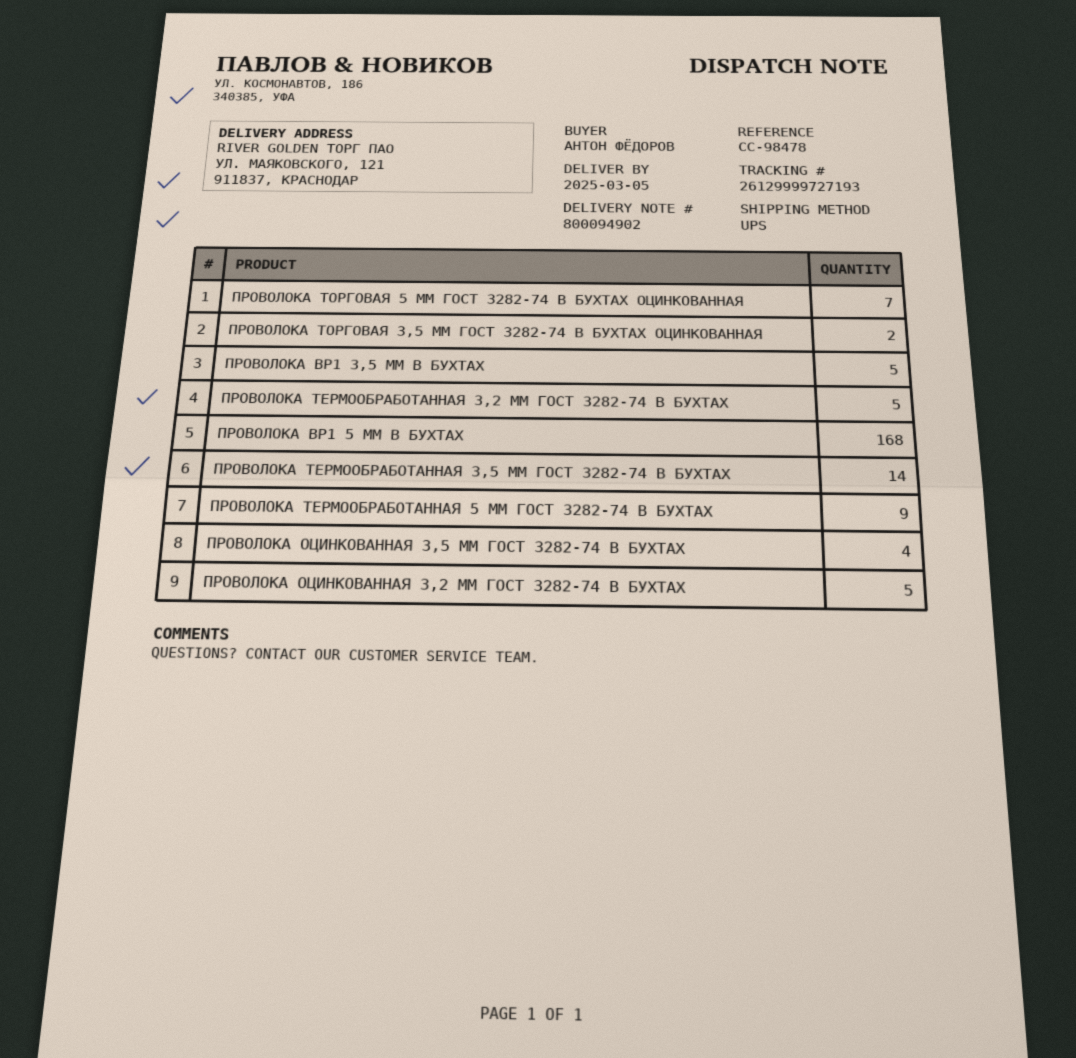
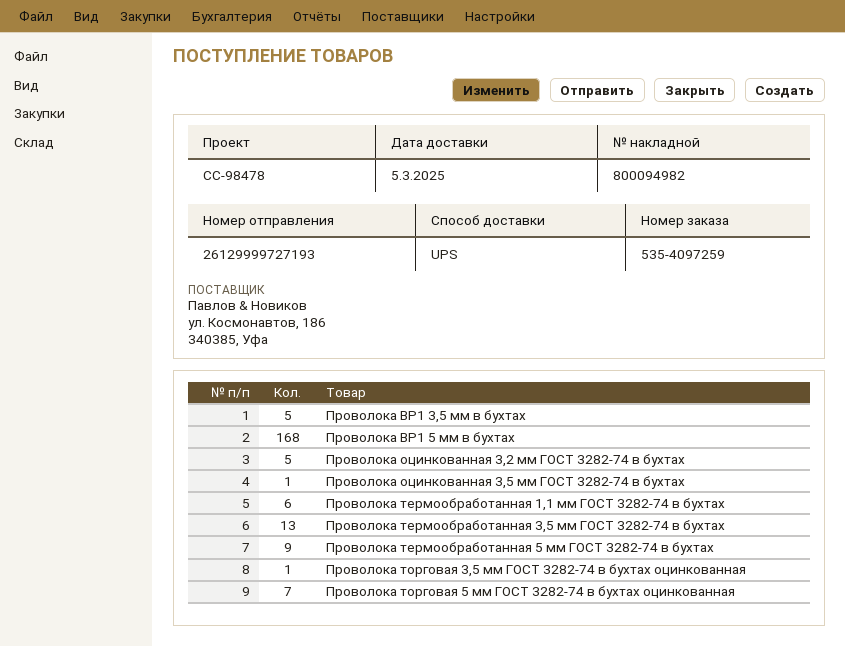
delivery note number: 800094902 -> 800094982
ПРОВОЛОКА ТОРГОВАЯ 3,5 ММ ГОСТ 3282-74 В БУХТАХ ОЦИНКОВАННАЯ: 2 -> 1
ПРОВОЛОКА ТЕРМООБРАБОТАННАЯ 3,2 ММ ГОСТ 3282-74 В БУХТАХ: 5 -> none
ПРОВОЛОКА ТЕРМООБРАБОТАННАЯ 3,5 ММ ГОСТ 3282-74 В БУХТАХ: 14 -> 13
ПРОВОЛОКА ОЦИНКОВАННАЯ 3,5 ММ ГОСТ 3282-74 В БУХТАХ: 4 -> 1
Проволока термообработанная 1,1 мм ГОСТ 3282-74 в бухтах: none -> 6

